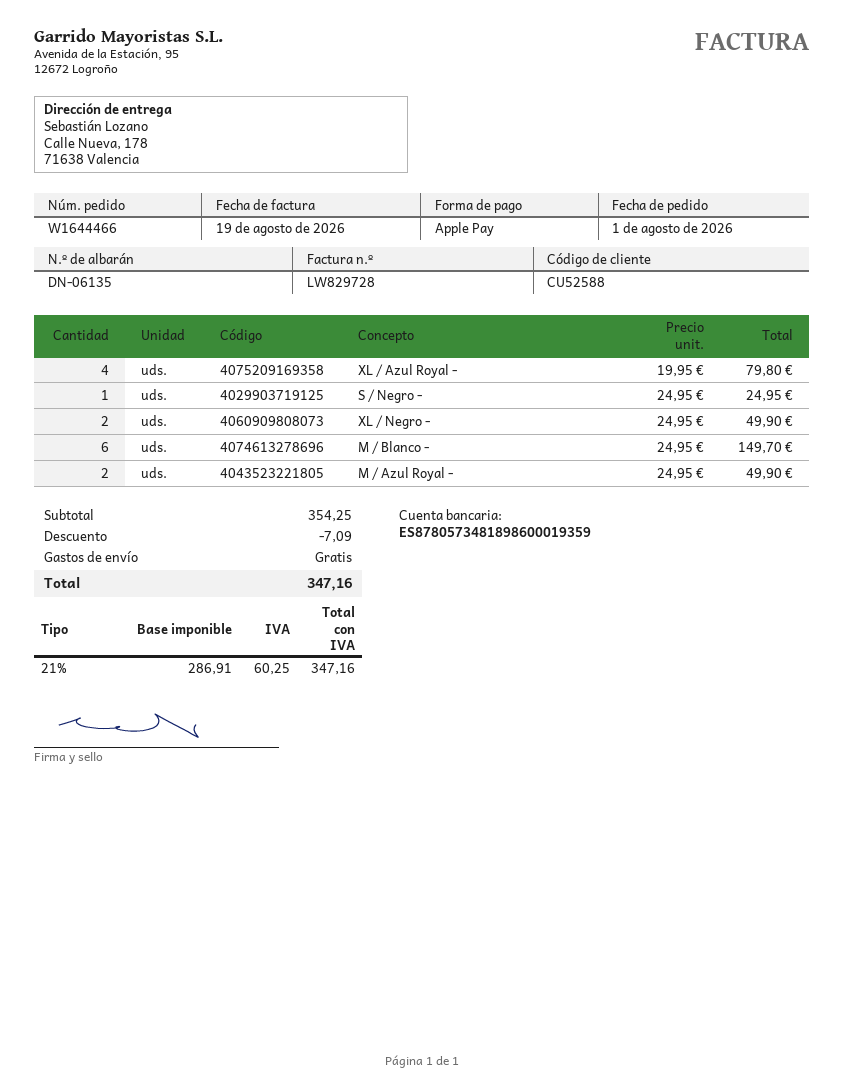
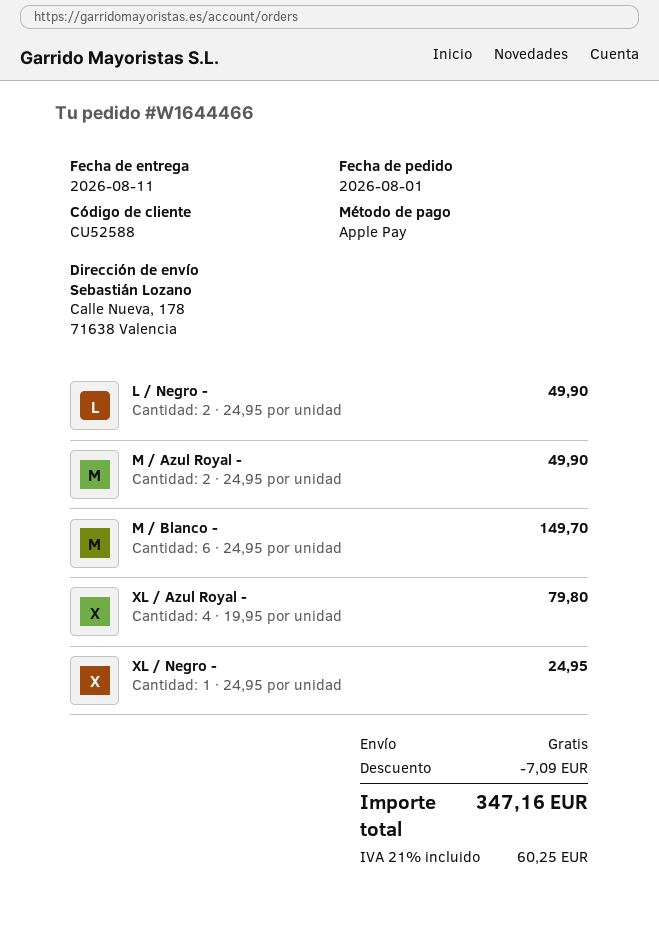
S / Negro -: 1 x 24.95 = 24.95 -> none
XL / Negro -: 2 x 24.95 = 49.90 -> 1 x 24.95 = 24.95
L / Negro -: none -> 2 x 24.95 = 49.90

